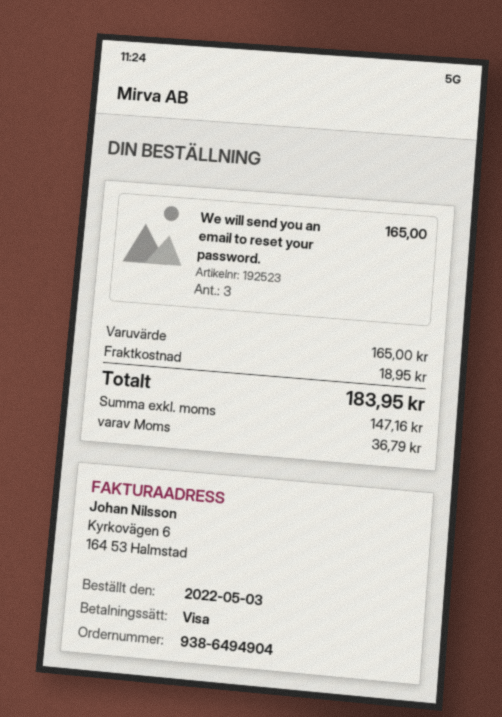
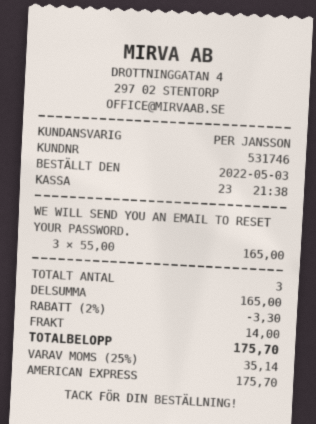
payment method: Visa -> American Express
discount: none -> 2% = 3.30
shipping: 18.95 -> 14.00
tax: 36.79 -> 35.14
total: 183.95 -> 175.70

